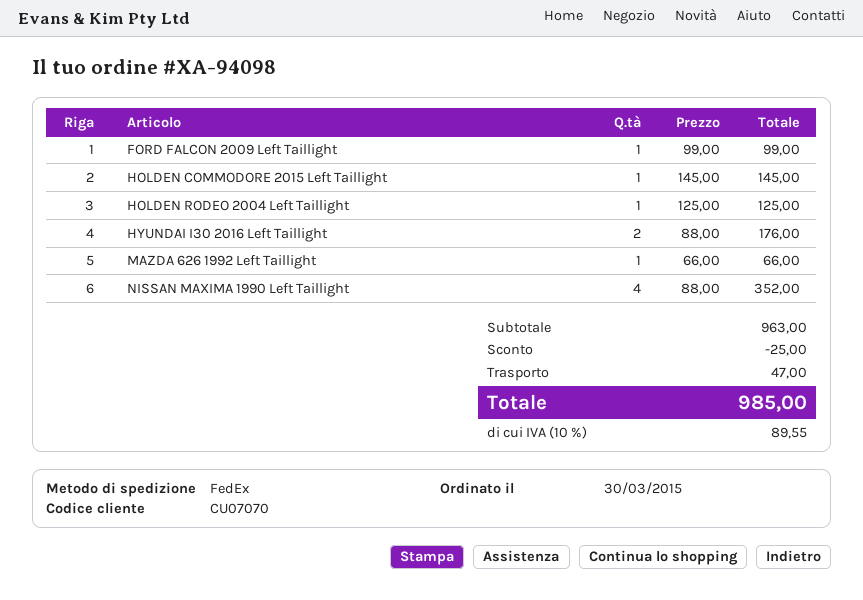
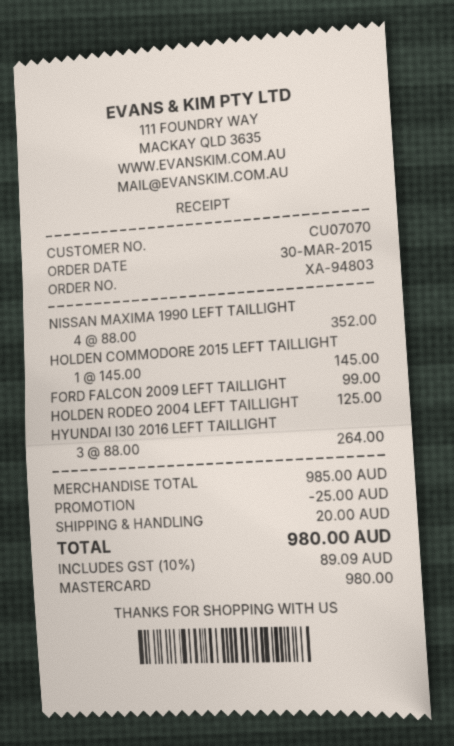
order number: XA-94098 -> XA-94803
HYUNDAI I30 2016 Left Taillight: 2 x 88.00 = 176.00 -> 3 x 88.00 = 264.00
MAZDA 626 1992 Left Taillight: 1 x 66.00 = 66.00 -> none
subtotal: 963.00 -> 985.00
shipping: 47.00 -> 20.00
tax: 10% = 89.55 -> 10% = 89.09
total: 985.00 -> 980.00

